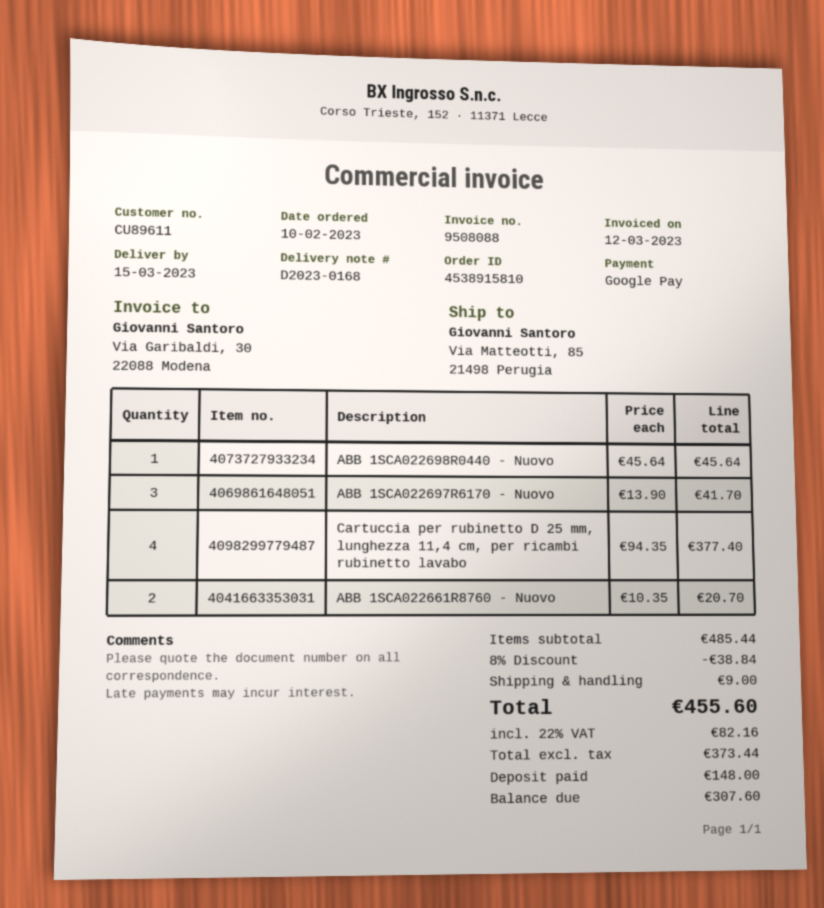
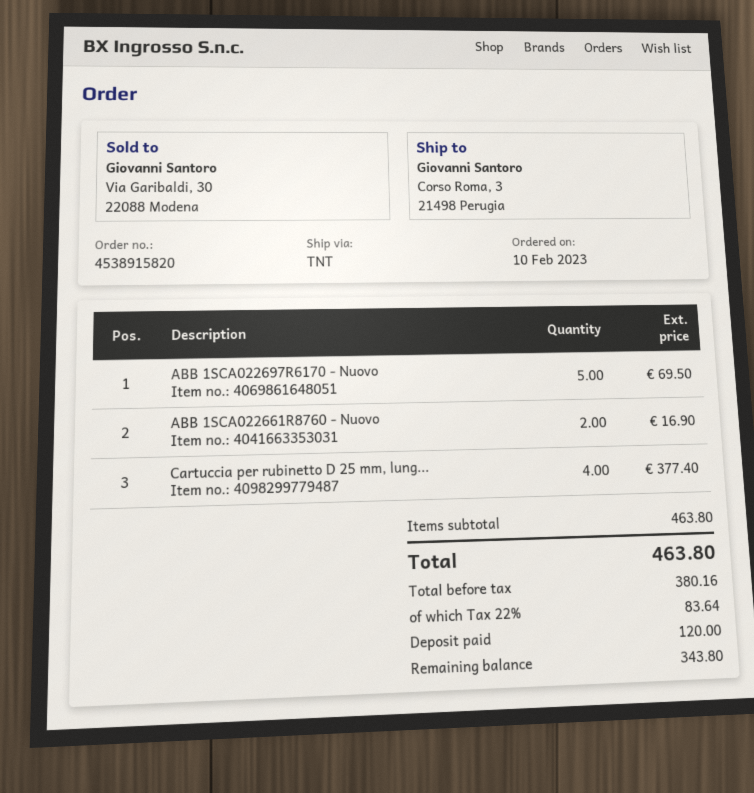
order number: 4538915810 -> 4538915820
ship to: Via Matteotti, 85, 21498 Perugia -> Corso Roma, 3, 21498 Perugia
ABB 1SCA022698R0440 - Nuovo: 1 for 45.64 -> none
ABB 1SCA022697R6170 - Nuovo: 3 for 41.70 -> 5 for 69.50
ABB 1SCA022661R8760 - Nuovo: 2 for 20.70 -> 2 for 16.90
subtotal: 485.44 -> 463.80
discount: 8% = 38.84 -> none
shipping: 9.00 -> none
net: 373.44 -> 380.16
tax: 22% = 82.16 -> 22% = 83.64
total: 455.60 -> 463.80
deposit: 148.00 -> 120.00
balance: 307.60 -> 343.80

